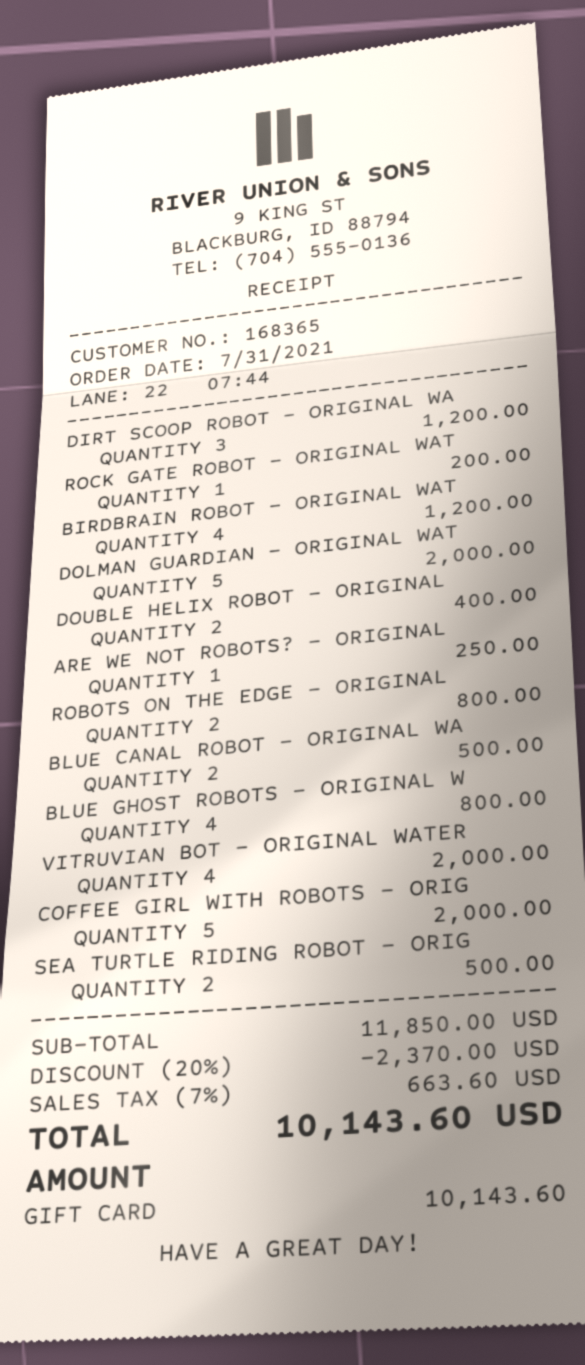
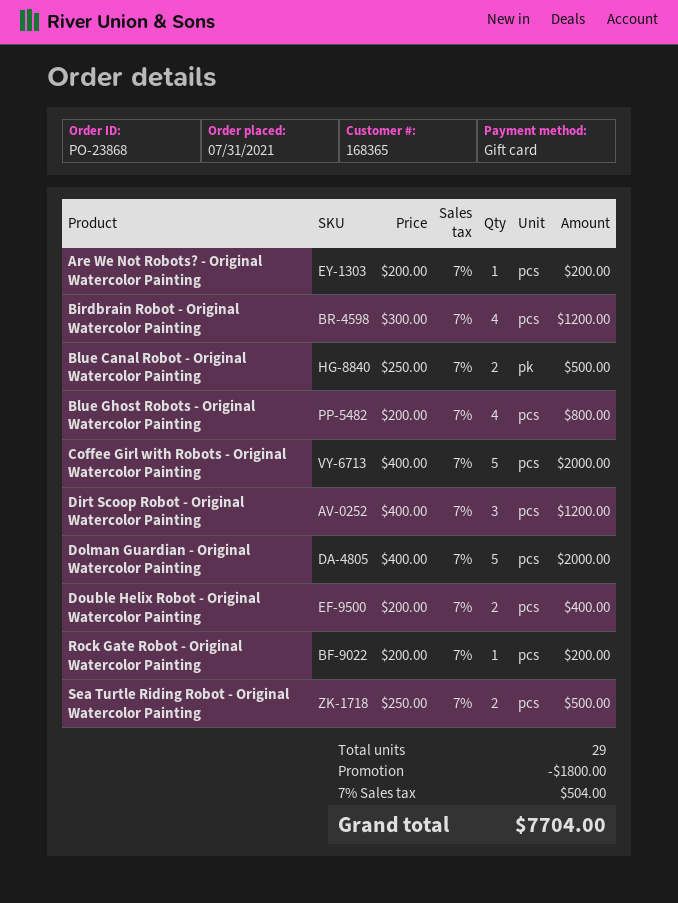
ARE WE NOT ROBOTS? - ORIGINAL: 1 for 250.00 -> 1 for 200.00
ROBOTS ON THE EDGE - ORIGINAL: 2 for 800.00 -> none
VITRUVIAN BOT - ORIGINAL WATER: 4 for 2000.00 -> none
discount: 2370.00 -> 1800.00
tax: 7% = 663.60 -> 7% = 504.00
total: 10143.60 -> 7704.00

